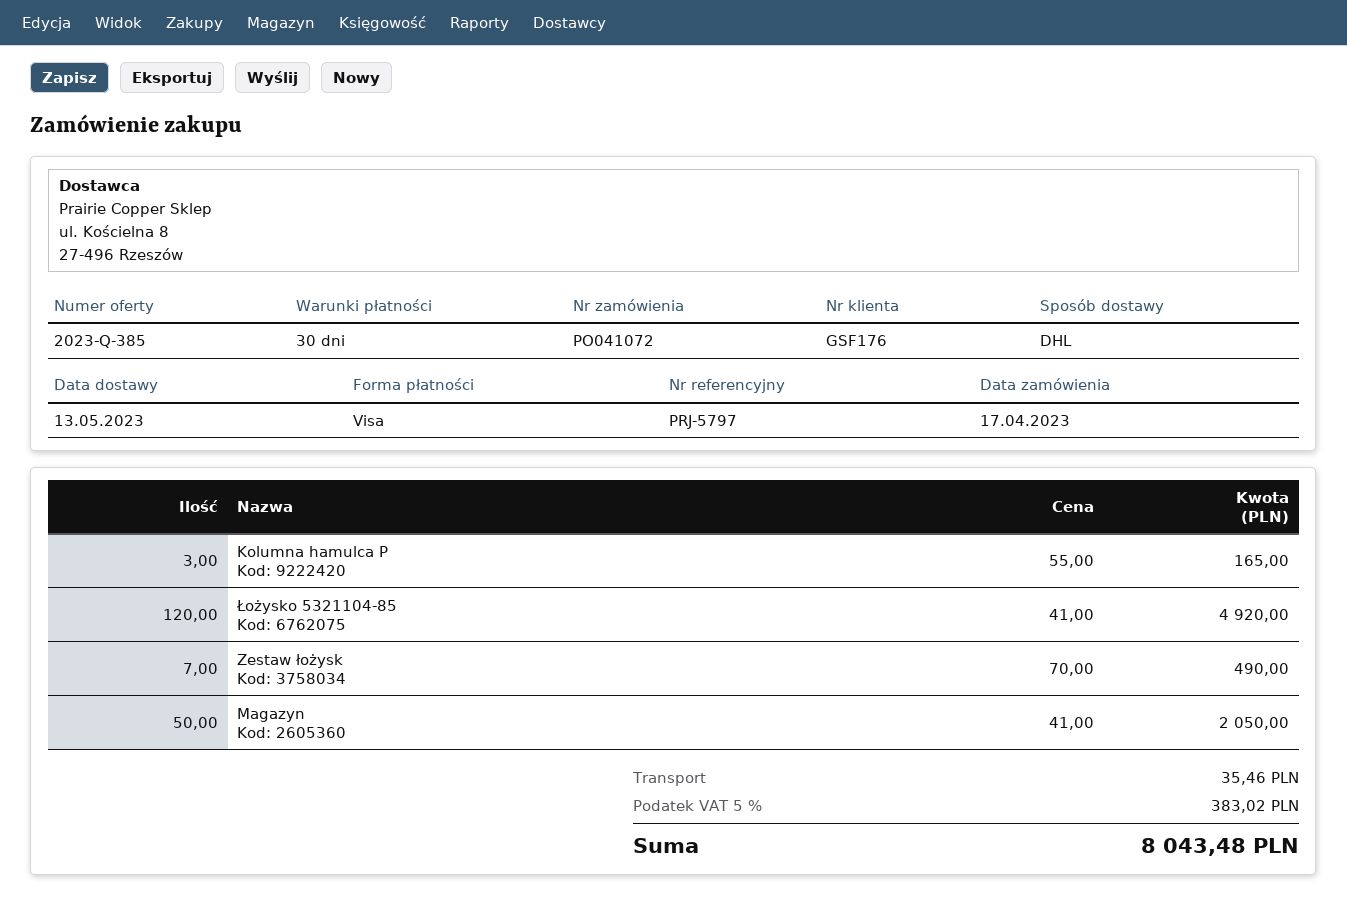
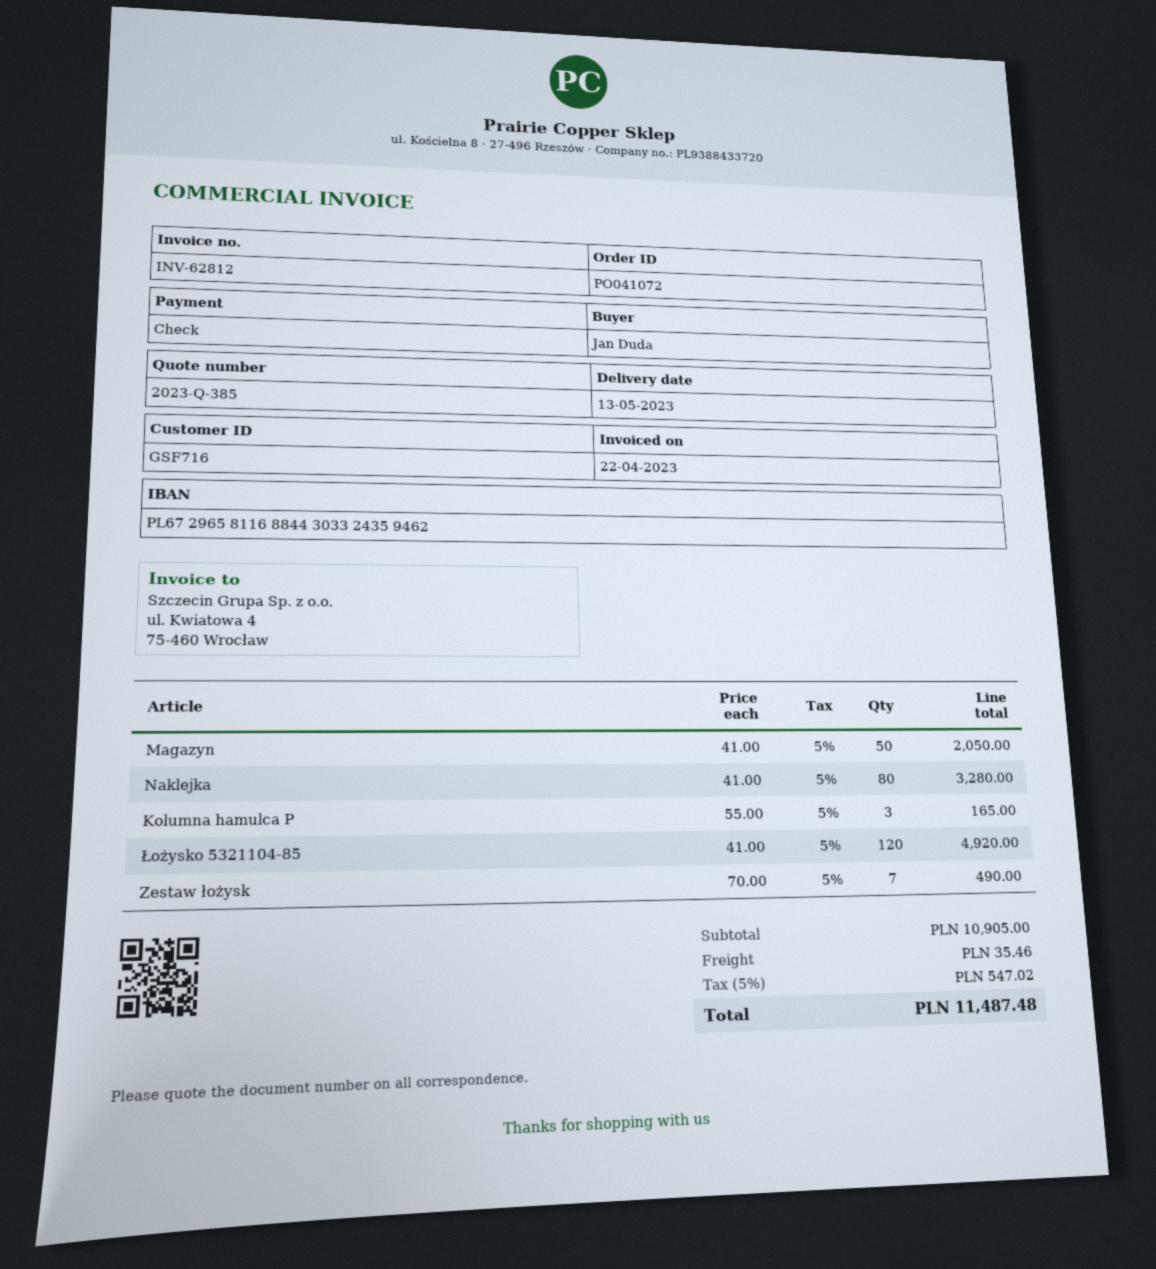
customer number: GSF176 -> GSF716
payment method: Visa -> cheque
Naklejka: none -> 80 x 41.00 = 3280.00
tax: 5% = 383.02 -> 5% = 547.02
total: 8043.48 -> 11487.48

